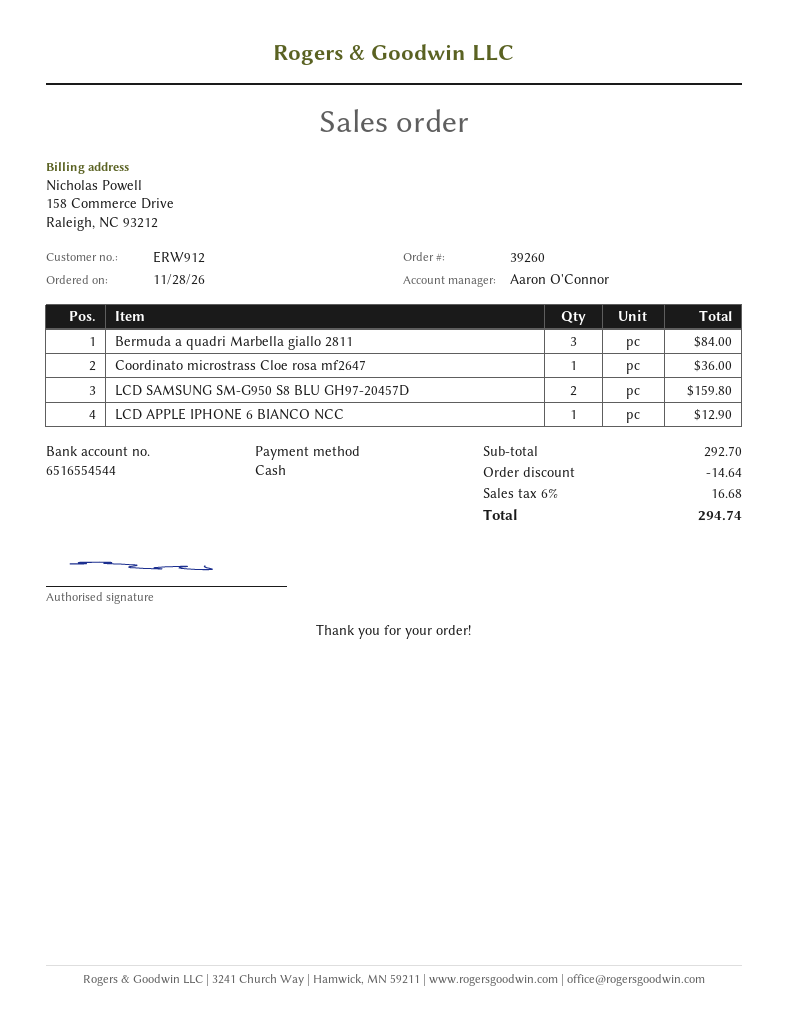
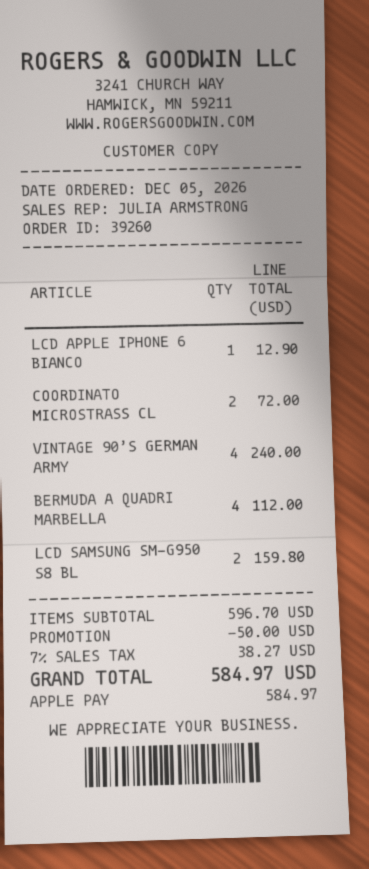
order date: 2026-11-28 -> 2026-12-05
sales rep: Aaron O'Connor -> JULIA ARMSTRONG
payment method: cash -> Apple Pay
Bermuda a quadri Marbella giallo 2811: 3 for 84.00 -> 4 for 112.00
Coordinato microstrass Cloe rosa mf2647: 1 for 36.00 -> 2 for 72.00
VINTAGE 90’S GERMAN ARMY: none -> 4 for 240.00
subtotal: 292.70 -> 596.70
discount: 14.64 -> 50.00
tax: 6% = 16.68 -> 7% = 38.27
total: 294.74 -> 584.97

